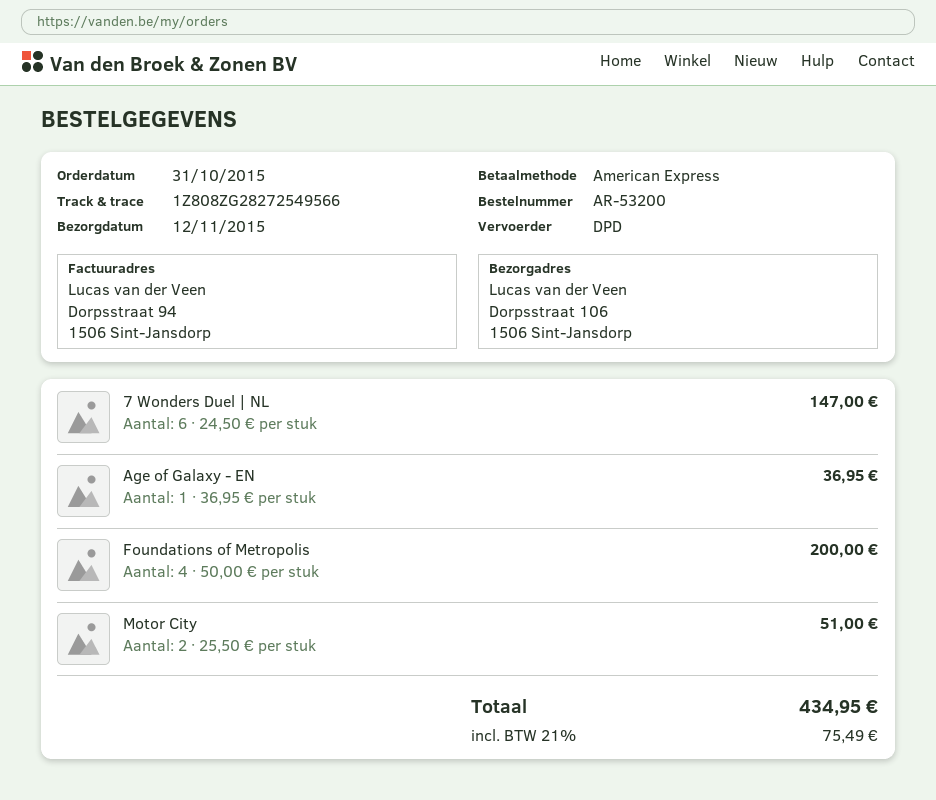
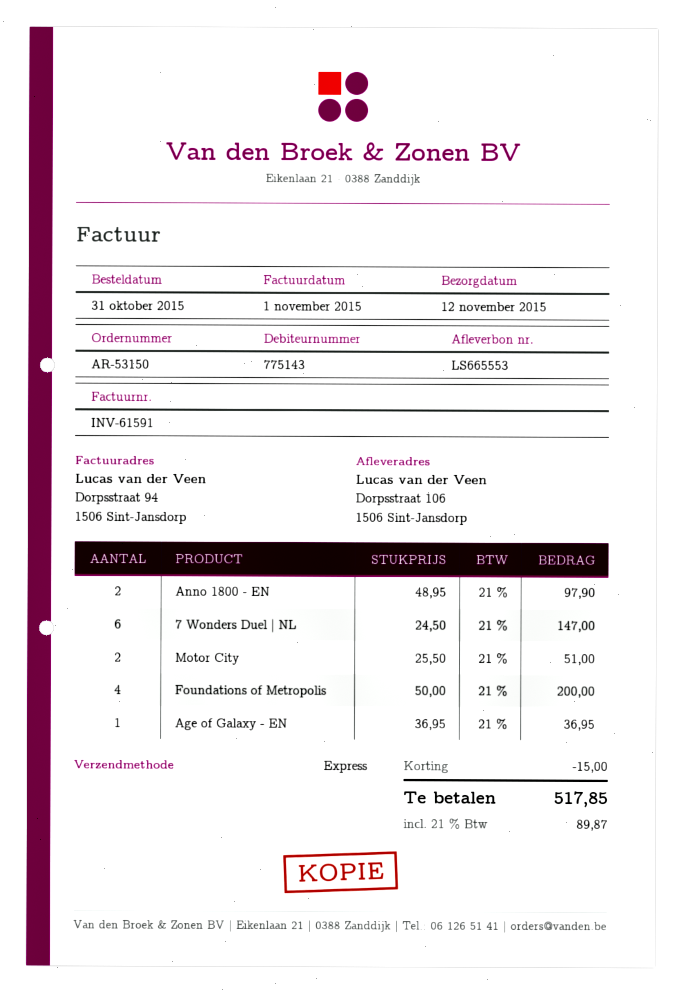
order number: AR-53200 -> AR-53150
shipping method: DPD -> express
Anno 1800 - EN: none -> 2 x 48.95 = 97.90
discount: none -> 15.00
tax: 21% = 75.49 -> 21% = 89.87
total: 434.95 -> 517.85

